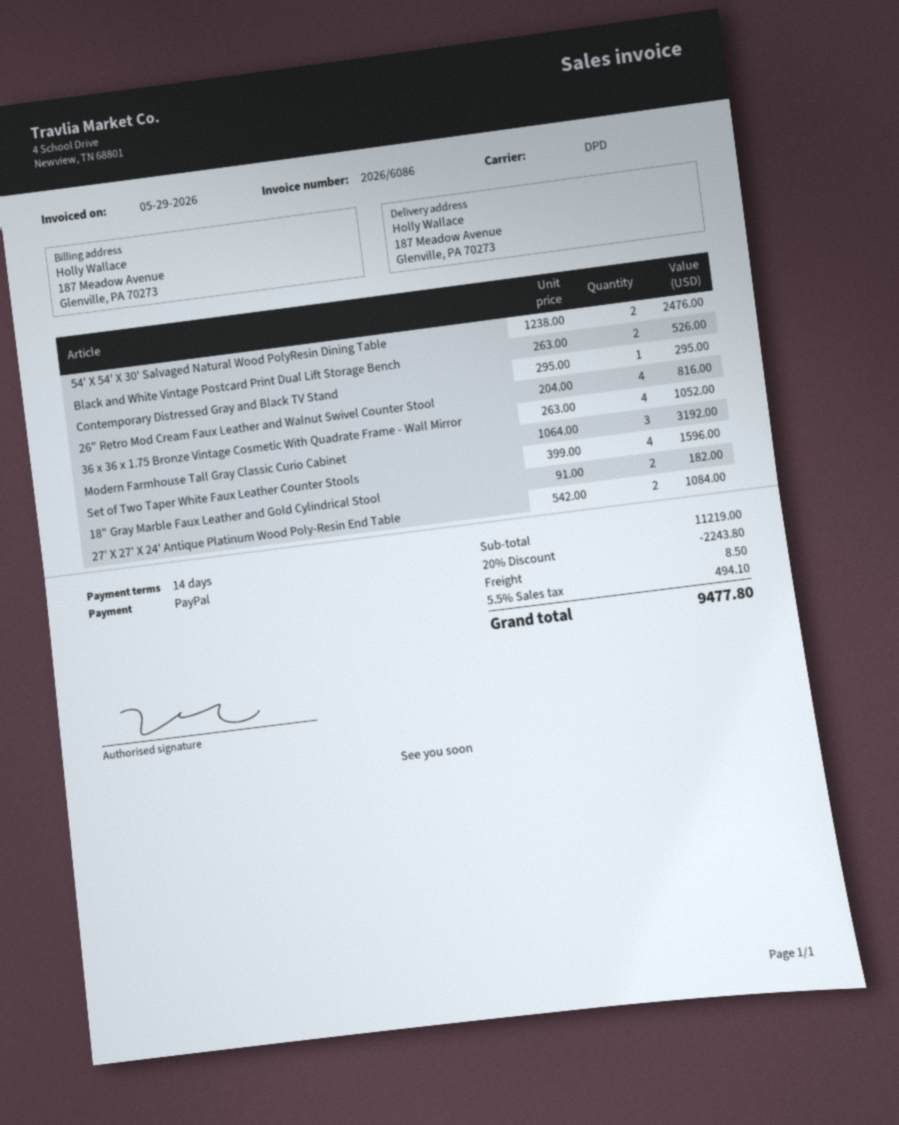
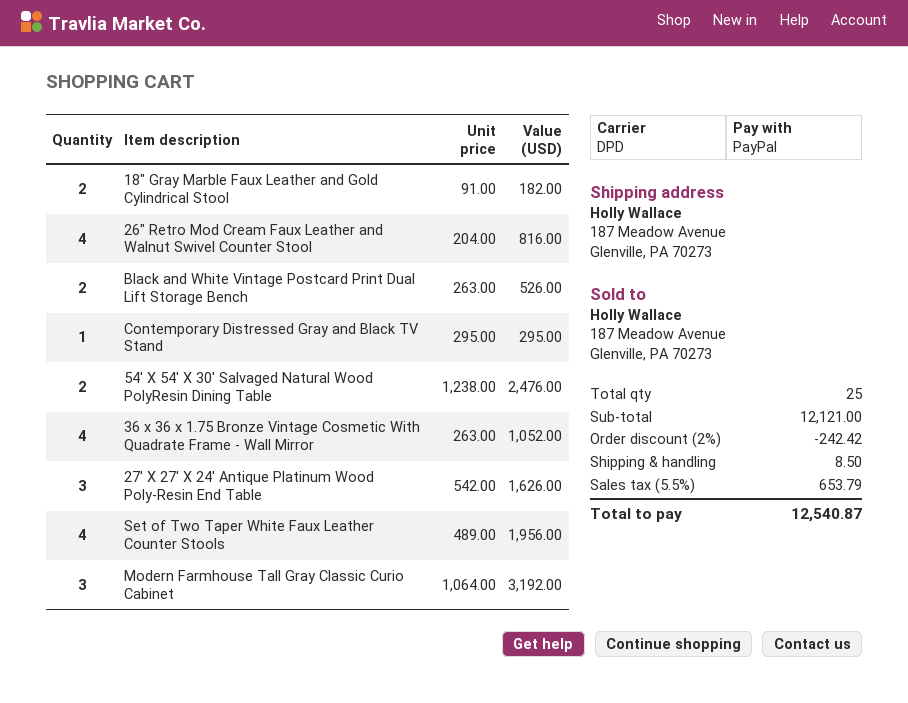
Set of Two Taper White Faux Leather Counter Stools: 4 x 399.00 = 1596.00 -> 4 x 489.00 = 1956.00
27' X 27' X 24' Antique Platinum Wood Poly-Resin End Table: 2 x 542.00 = 1084.00 -> 3 x 542.00 = 1626.00
subtotal: 11219.00 -> 12121.00
discount: 20% = 2243.80 -> 2% = 242.42
tax: 5.5% = 494.10 -> 5.5% = 653.79
total: 9477.80 -> 12540.87

